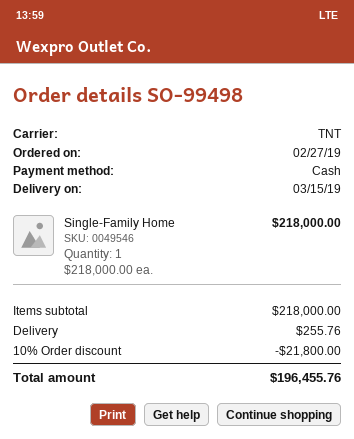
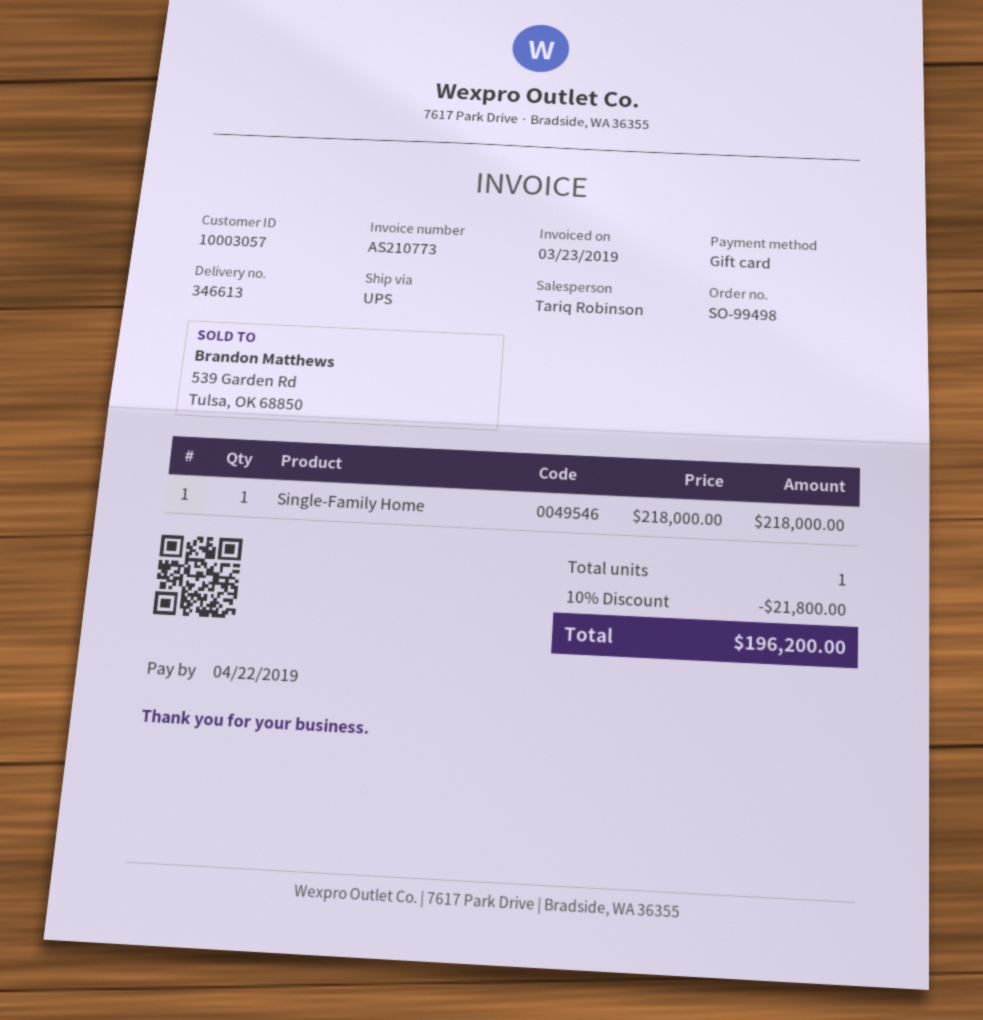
payment method: cash -> gift card
shipping method: TNT -> UPS
shipping: 255.76 -> none
total: 196455.76 -> 196200.00

